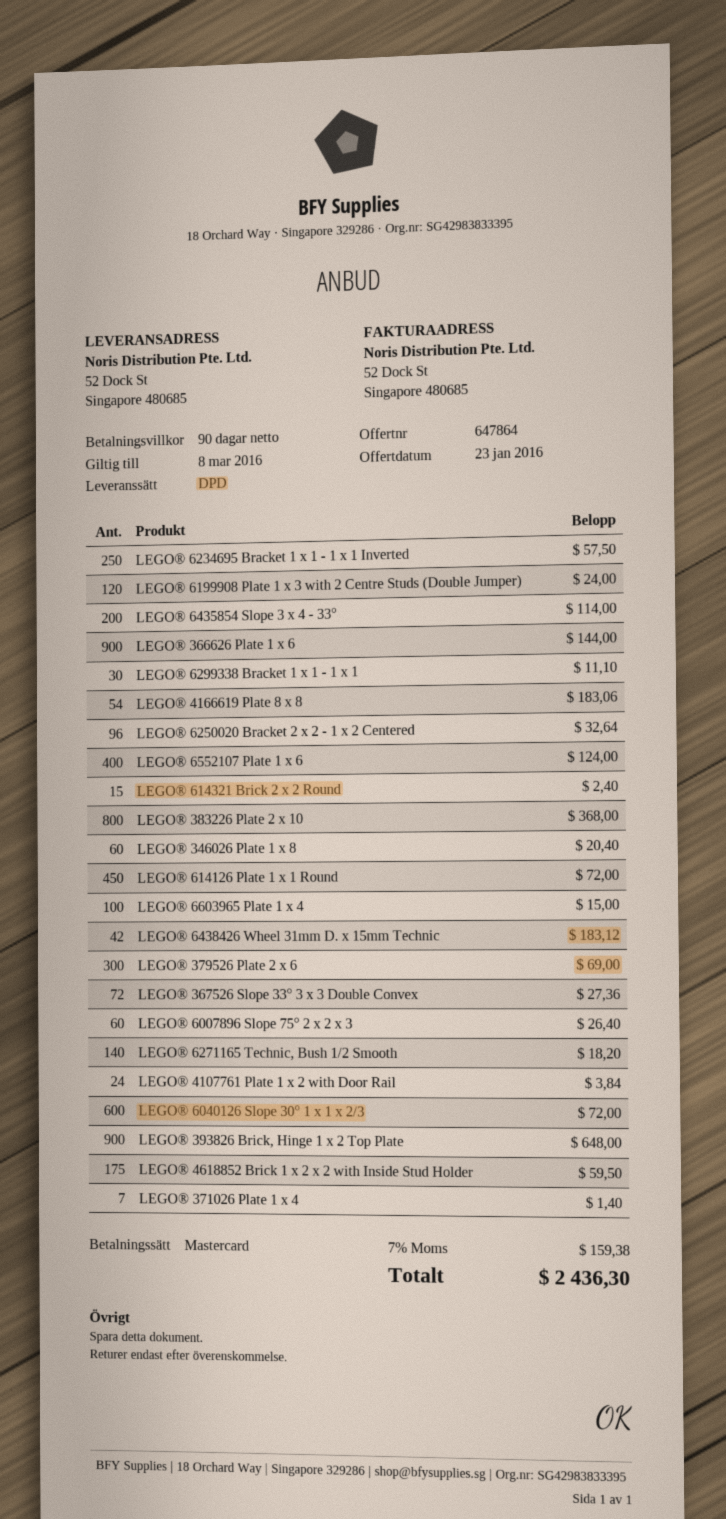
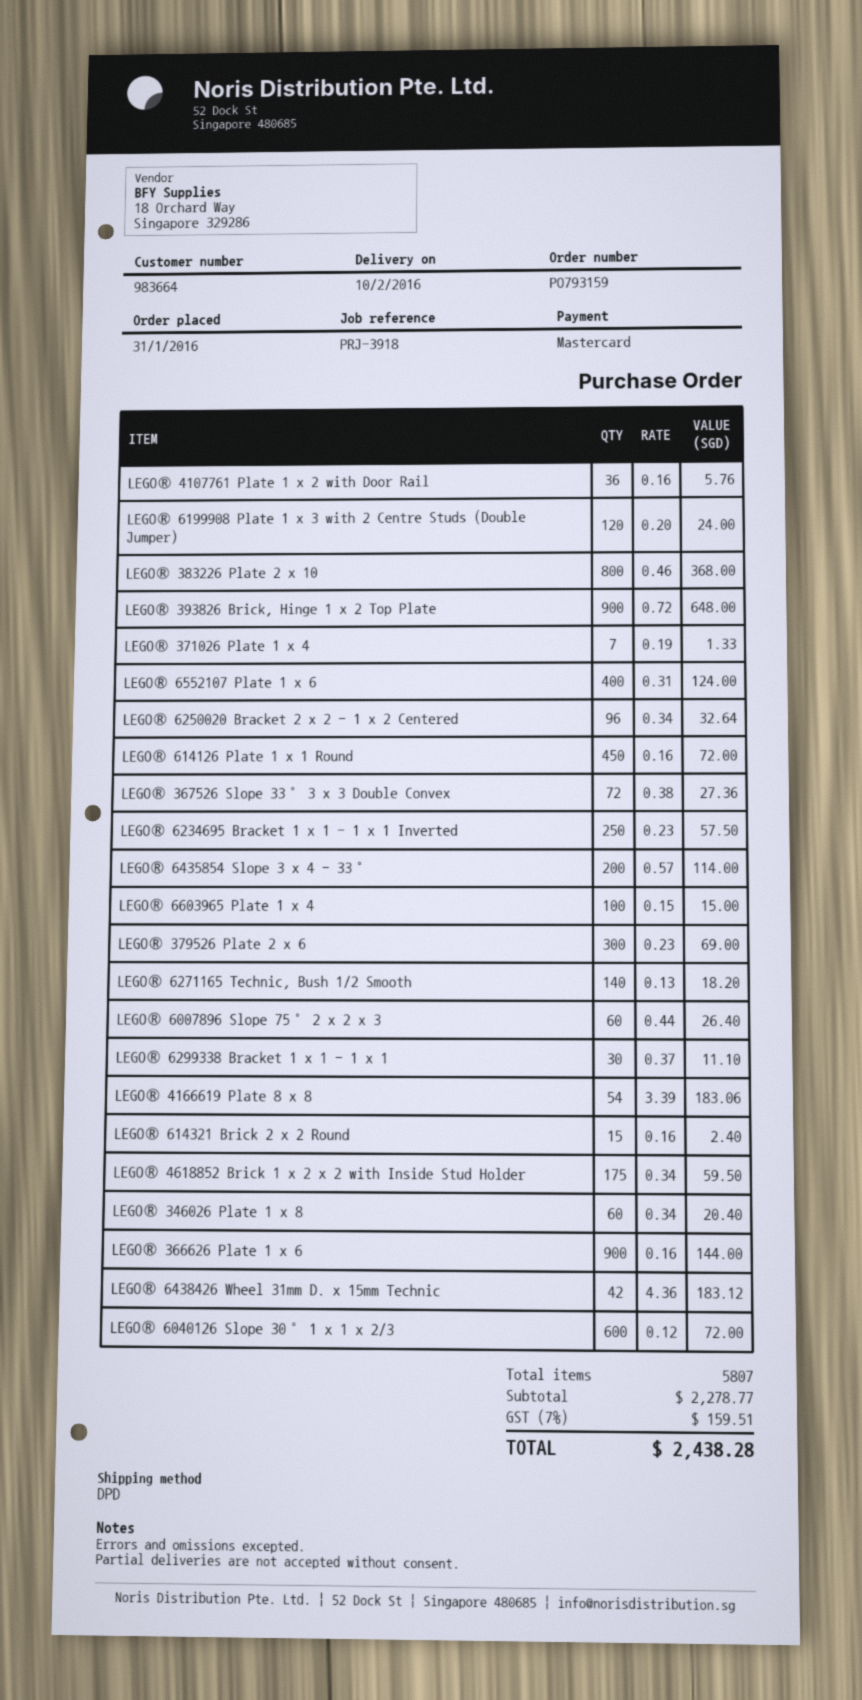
LEGO® 4107761 Plate 1 x 2 with Door Rail: 24 for 3.84 -> 36 for 5.76
LEGO® 371026 Plate 1 x 4: 7 for 1.40 -> 7 for 1.33
tax: 7% = 159.38 -> 7% = 159.51
total: 2436.30 -> 2438.28

